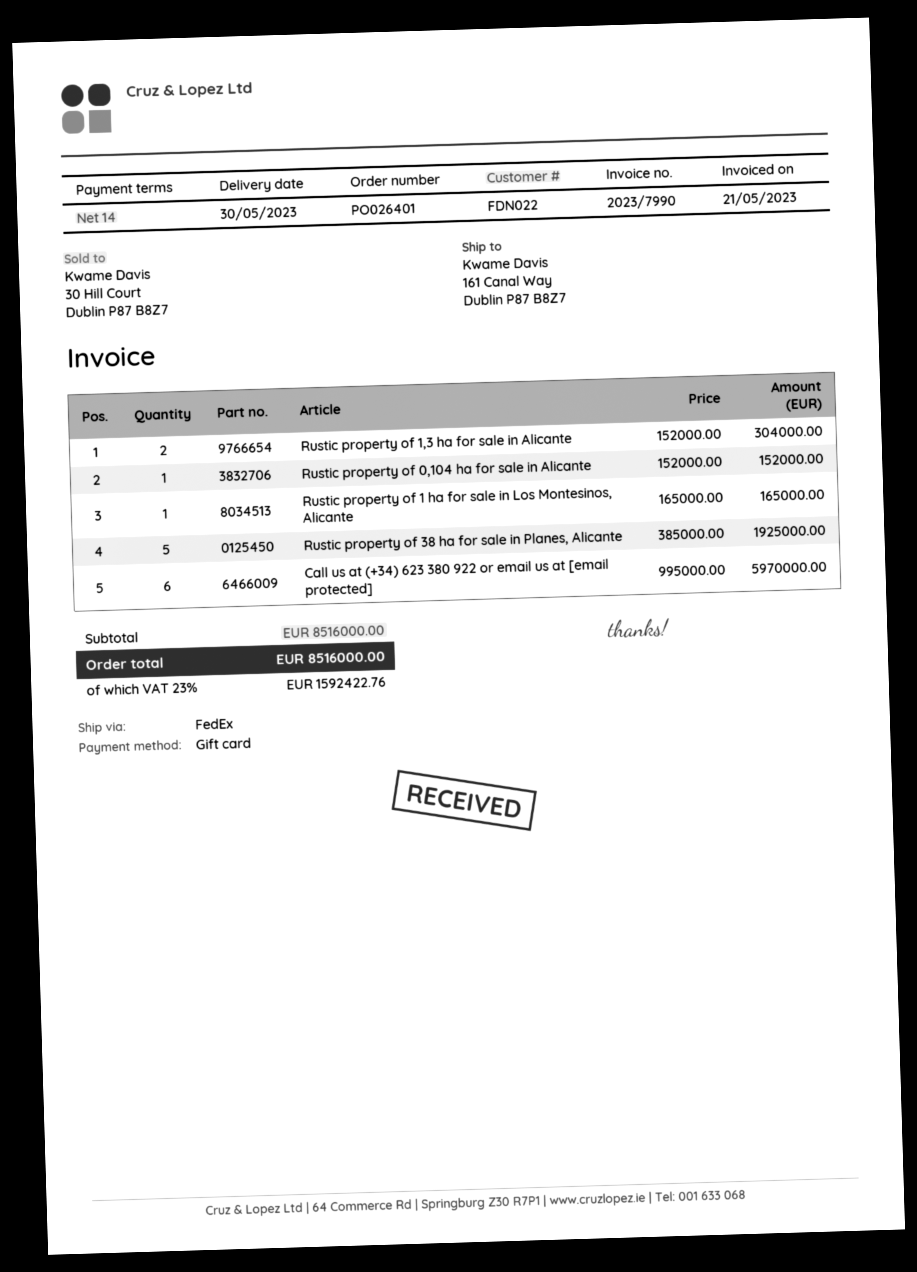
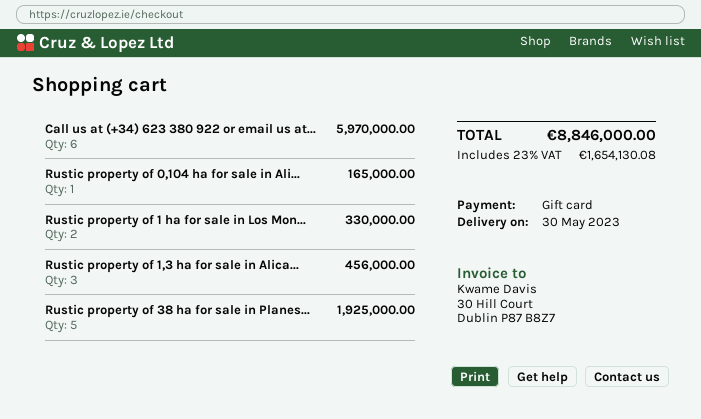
Rustic property of 1,3 ha for sale in Alicante: 2 for 304000.00 -> 3 for 456000.00
Rustic property of 0,104 ha for sale in Alicante: 1 for 152000.00 -> 1 for 165000.00
Rustic property of 1 ha for sale in Los Montesinos, Alicante: 1 for 165000.00 -> 2 for 330000.00
tax: 23% = 1592422.76 -> 23% = 1654130.08
total: 8516000.00 -> 8846000.00

